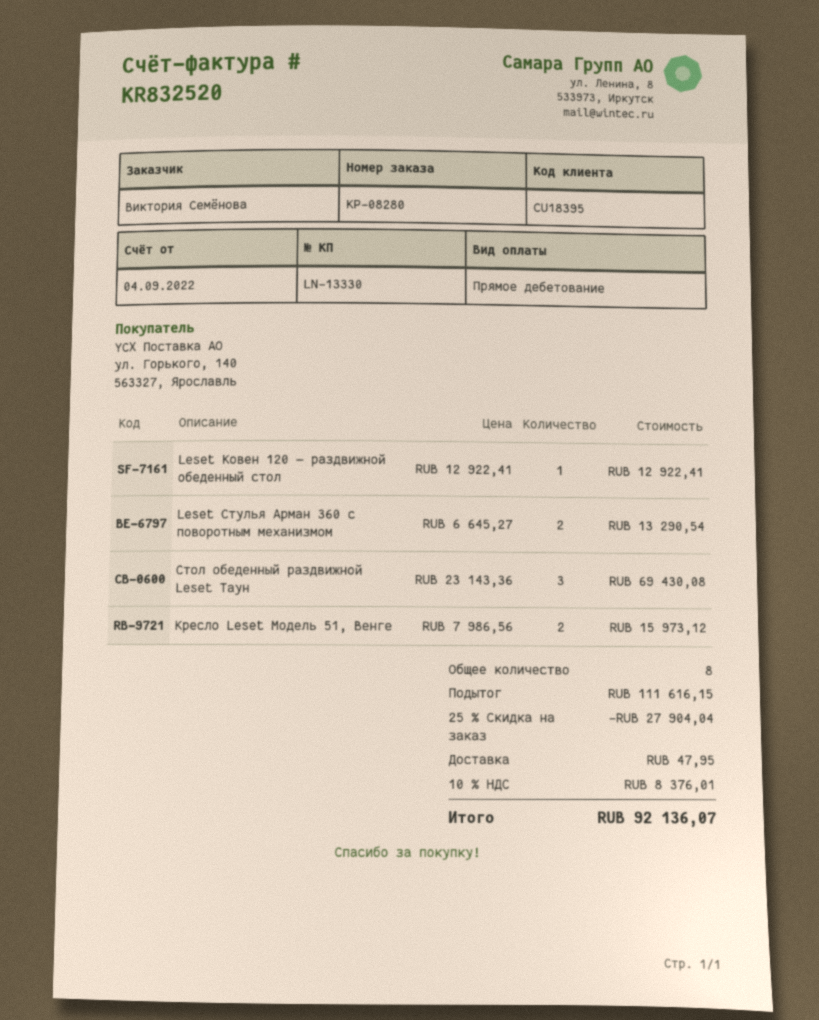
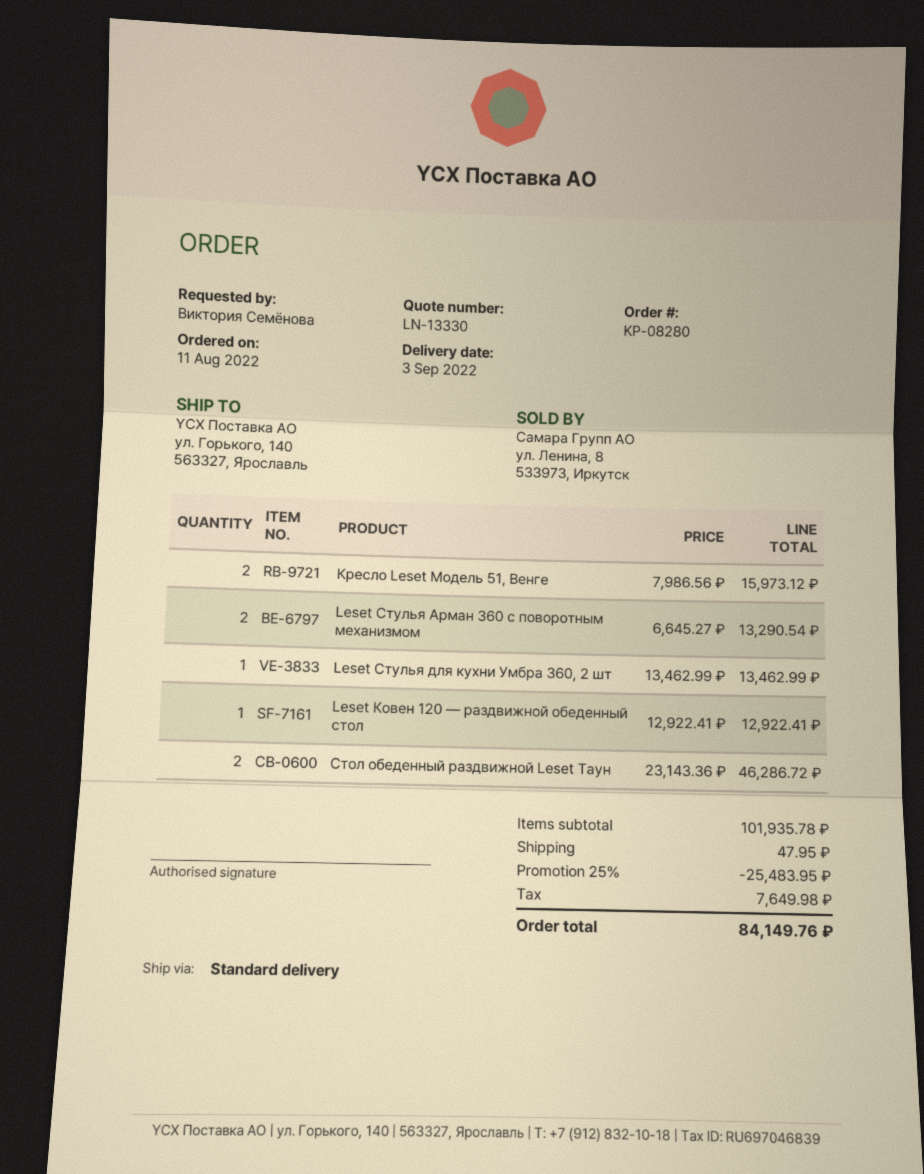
Стол обеденный раздвижной Leset Таун: 3 x 23143.36 = 69430.08 -> 2 x 23143.36 = 46286.72
Leset Стулья для кухни Умбра 360, 2 шт: none -> 1 x 13462.99 = 13462.99
subtotal: 111616.15 -> 101935.78
discount: 25% = 27904.04 -> 25% = 25483.95
tax: 8376.01 -> 7649.98
total: 92136.07 -> 84149.76

